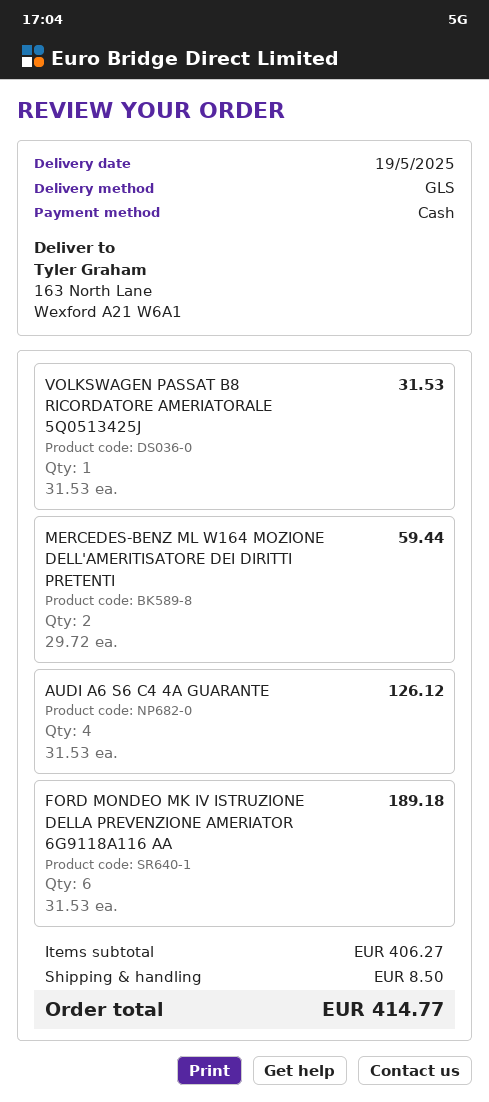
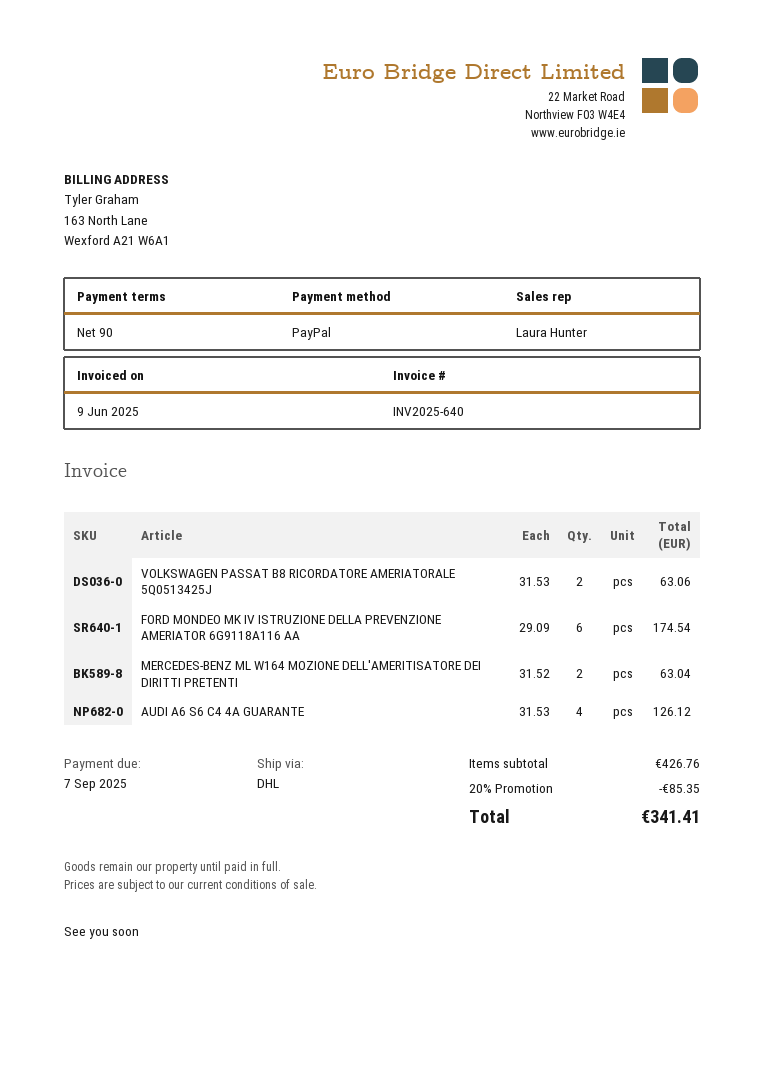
payment method: cash -> PayPal
shipping method: GLS -> DHL
VOLKSWAGEN PASSAT B8 RICORDATORE AMERIATORALE 5Q0513425J: 1 x 31.53 = 31.53 -> 2 x 31.53 = 63.06
MERCEDES-BENZ ML W164 MOZIONE DELL'AMERITISATORE DEI DIRITTI PRETENTI: 2 x 29.72 = 59.44 -> 2 x 31.52 = 63.04
FORD MONDEO MK IV ISTRUZIONE DELLA PREVENZIONE AMERIATOR 6G9118A116 AA: 6 x 31.53 = 189.18 -> 6 x 29.09 = 174.54
subtotal: 406.27 -> 426.76
discount: none -> 20% = 85.35
shipping: 8.50 -> none
total: 414.77 -> 341.41

